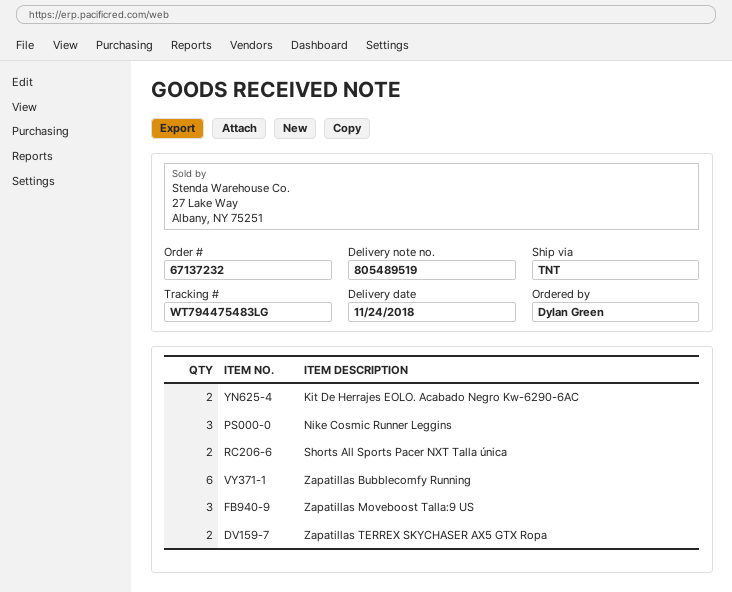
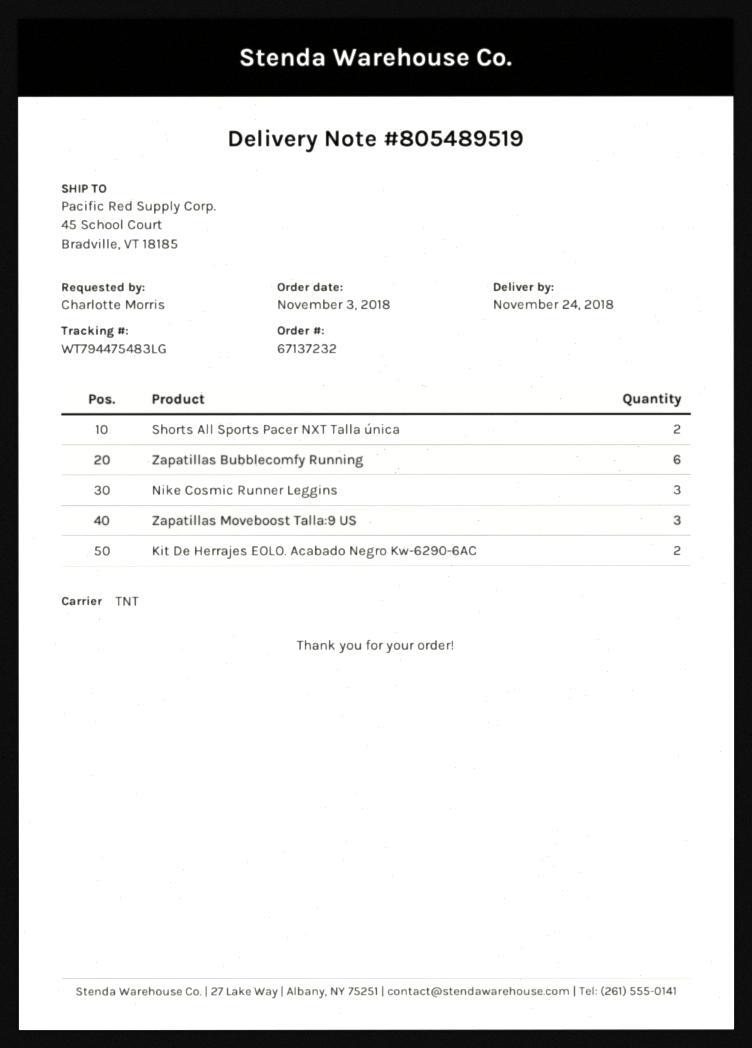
ordered by: Dylan Green -> Charlotte Morris
Zapatillas TERREX SKYCHASER AX5 GTX Ropa: 2 -> none

